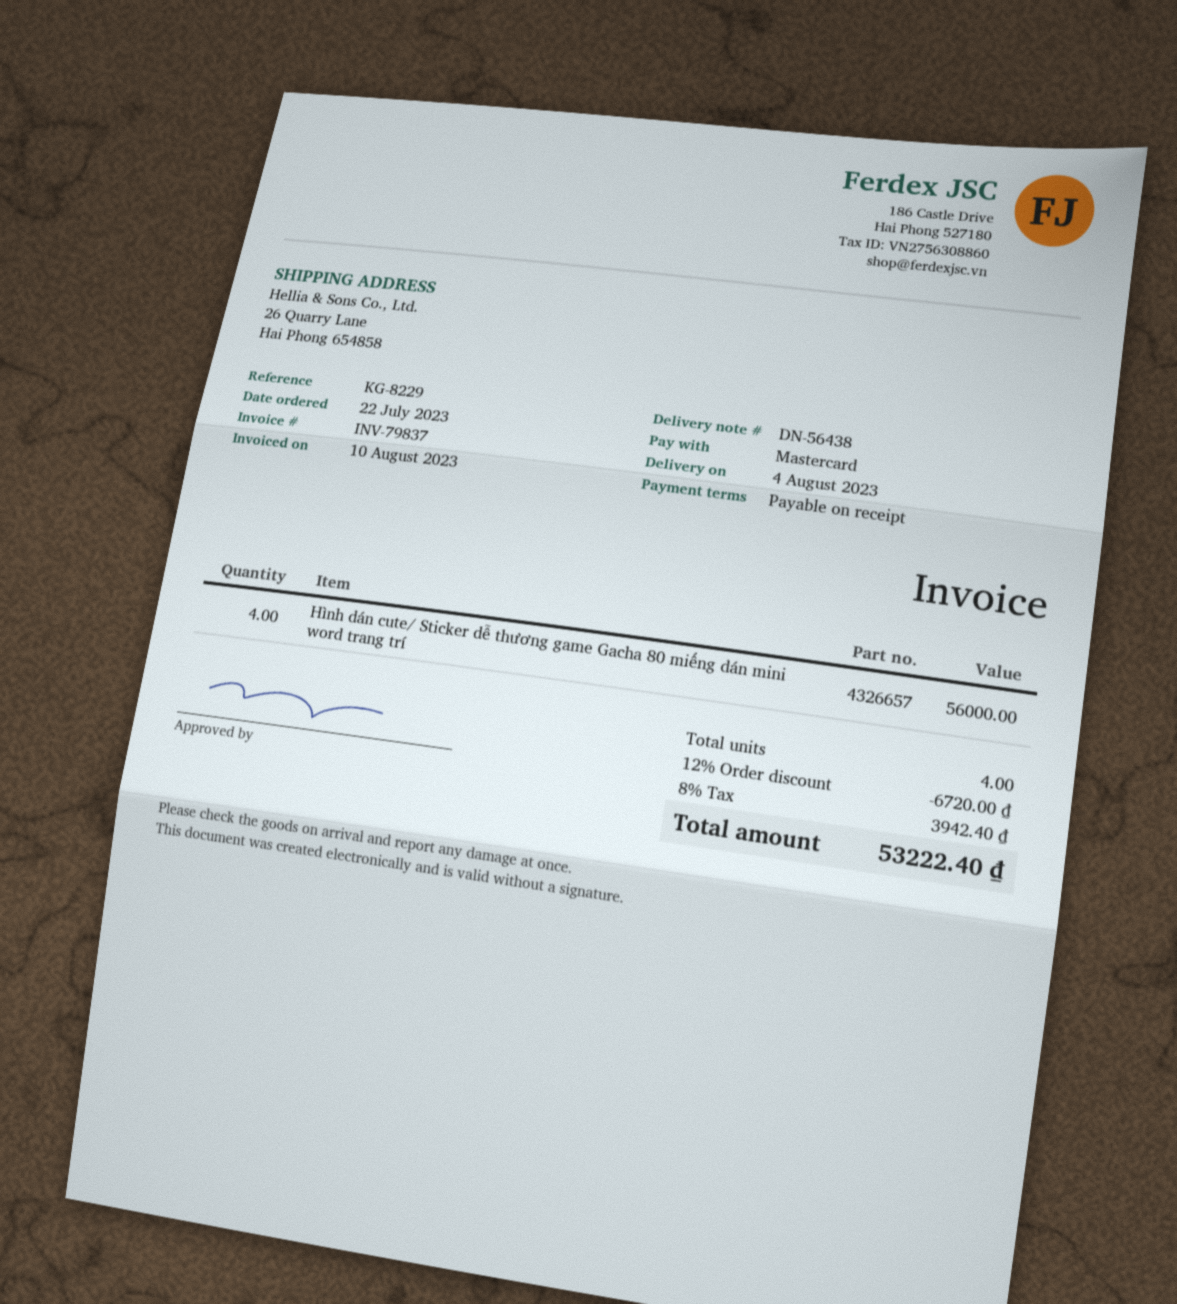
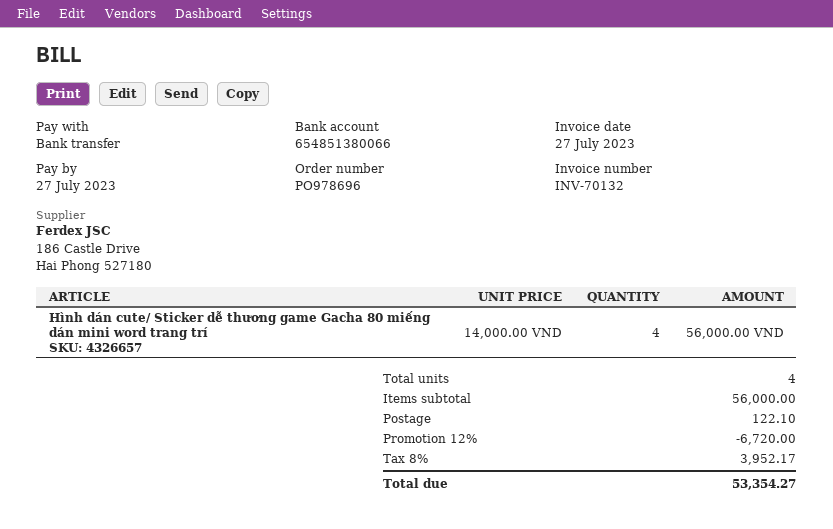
invoice number: INV-79837 -> INV-70132
invoice date: 2023-08-10 -> 2023-07-27
payment method: Mastercard -> bank transfer
shipping: none -> 122.10
tax: 8% = 3942.40 -> 8% = 3952.17
total: 53222.40 -> 53354.27

